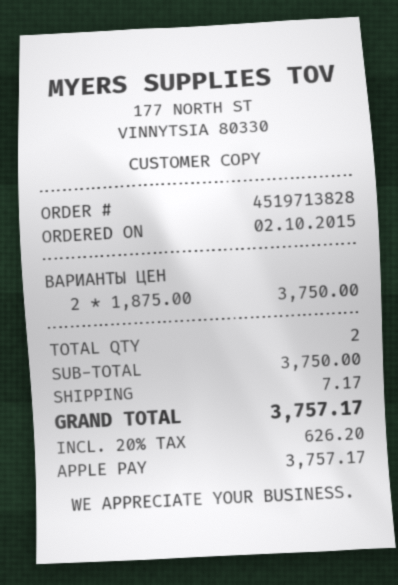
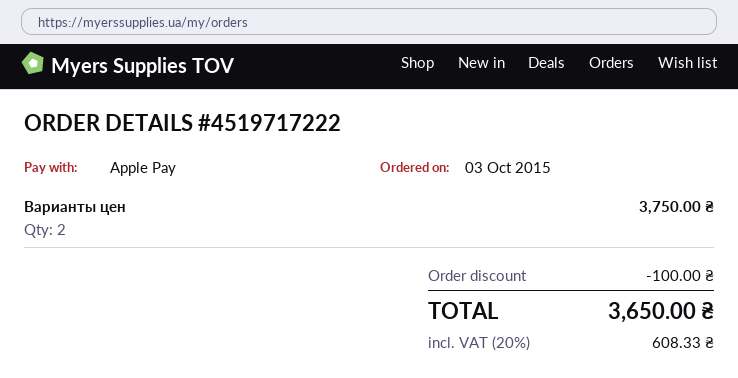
order number: 4519713828 -> 4519717222
order date: 2015-10-02 -> 2015-10-03
discount: none -> 100.00
shipping: 7.17 -> none
tax: 20% = 626.20 -> 20% = 608.33
total: 3757.17 -> 3650.00

